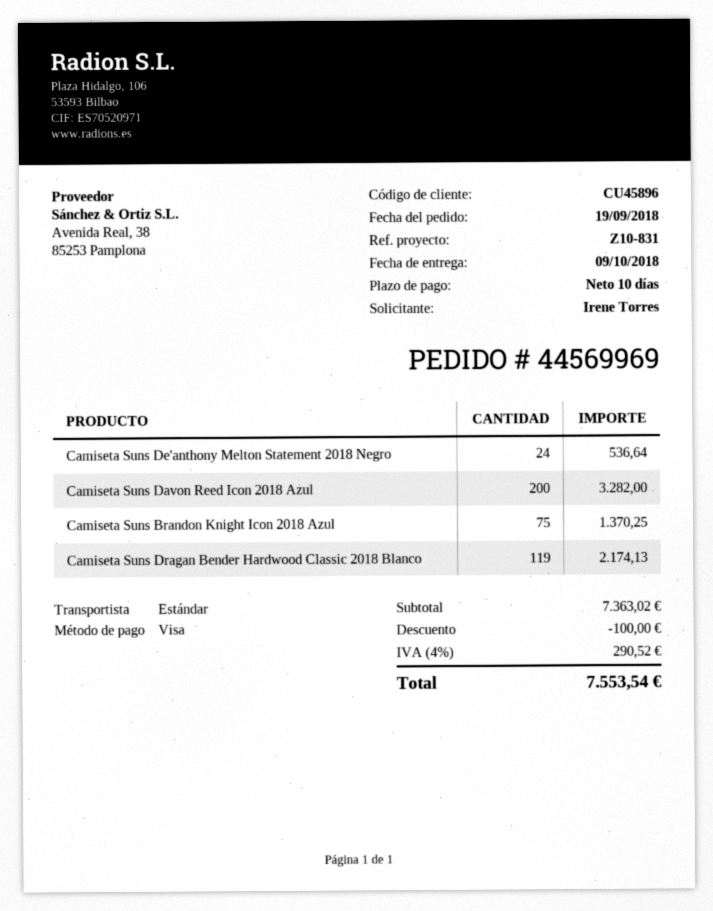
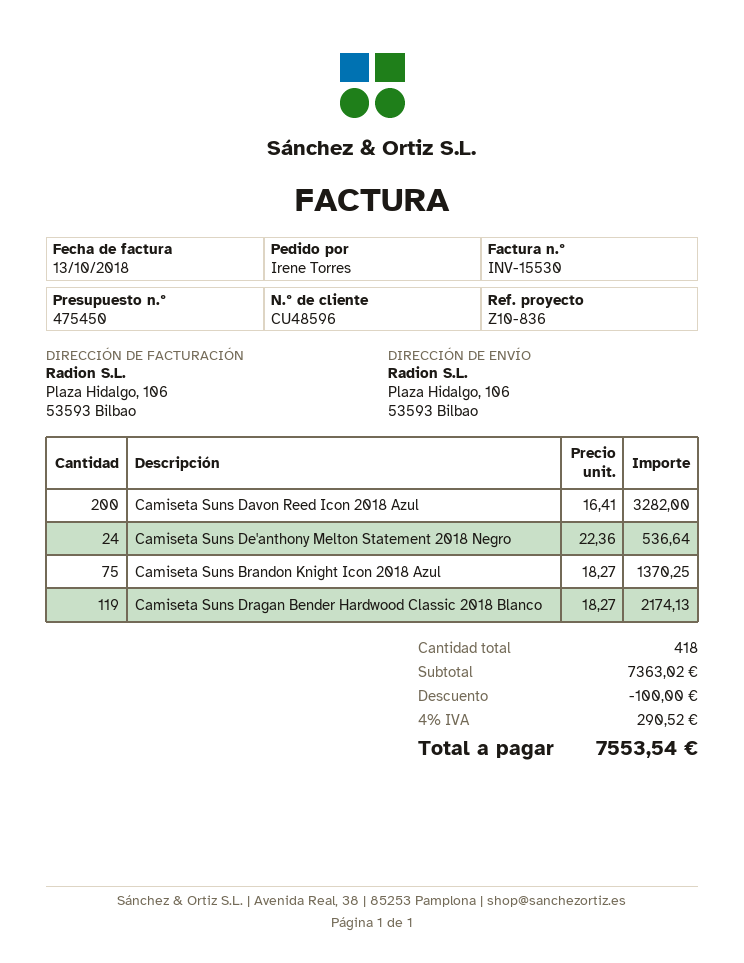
customer number: CU45896 -> CU48596
reference: Z10-831 -> Z10-836

